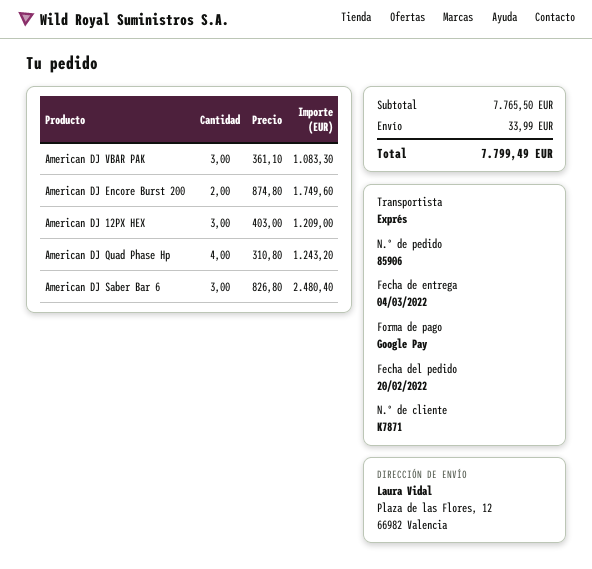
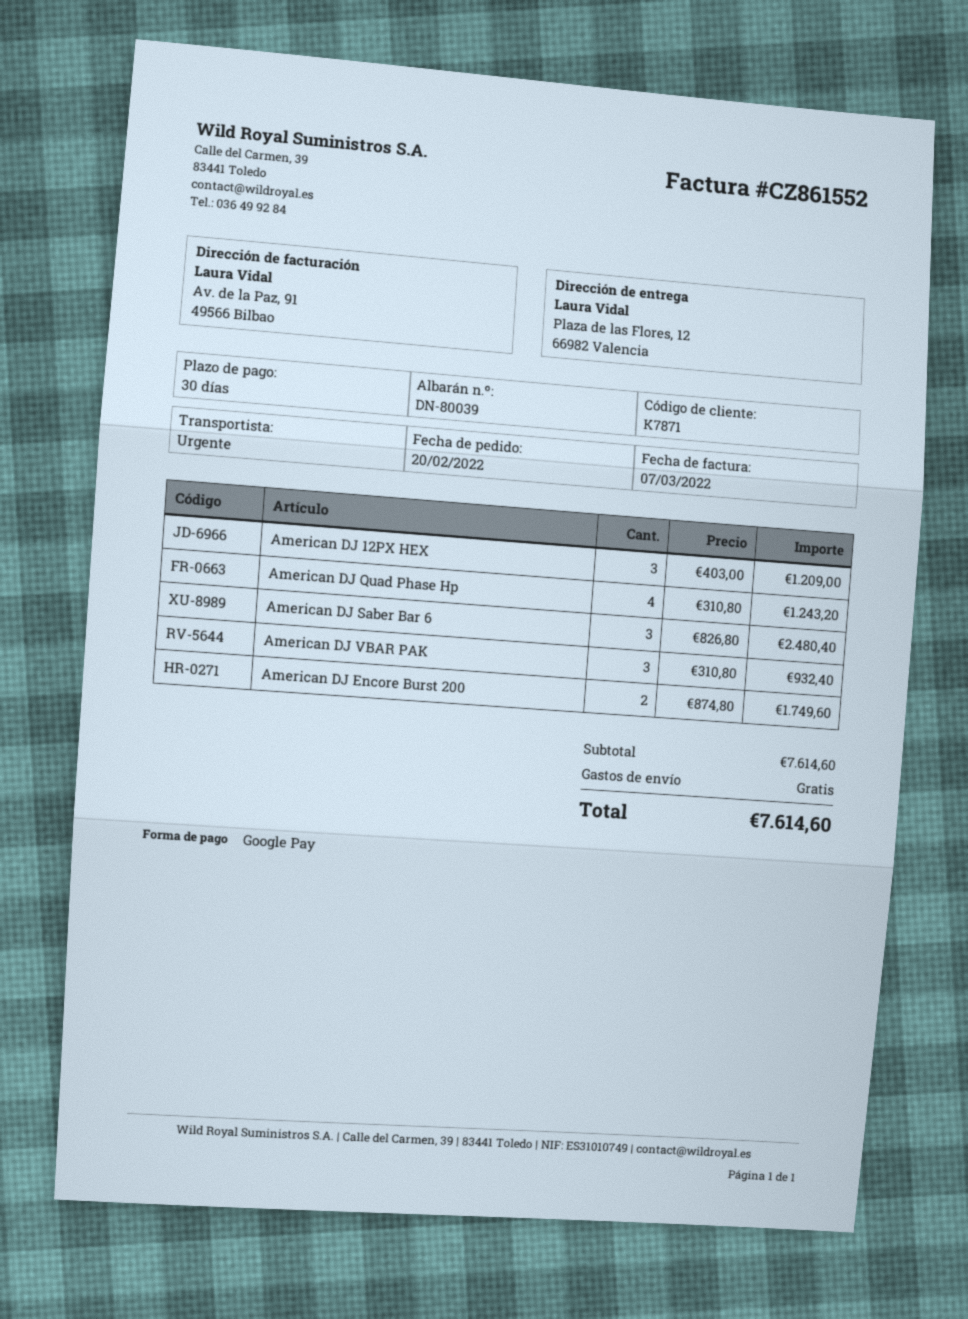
American DJ VBAR PAK: 3 x 361.10 = 1083.30 -> 3 x 310.80 = 932.40
subtotal: 7765.50 -> 7614.60
shipping: 33.99 -> 0.00
total: 7799.49 -> 7614.60

